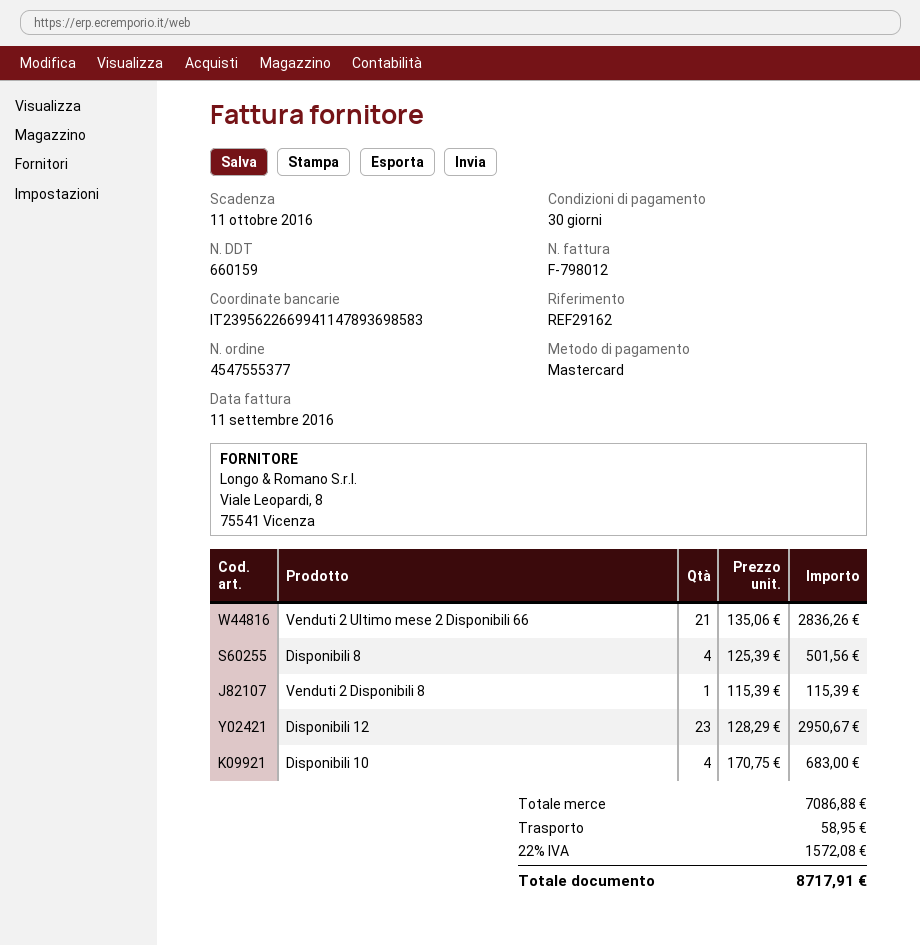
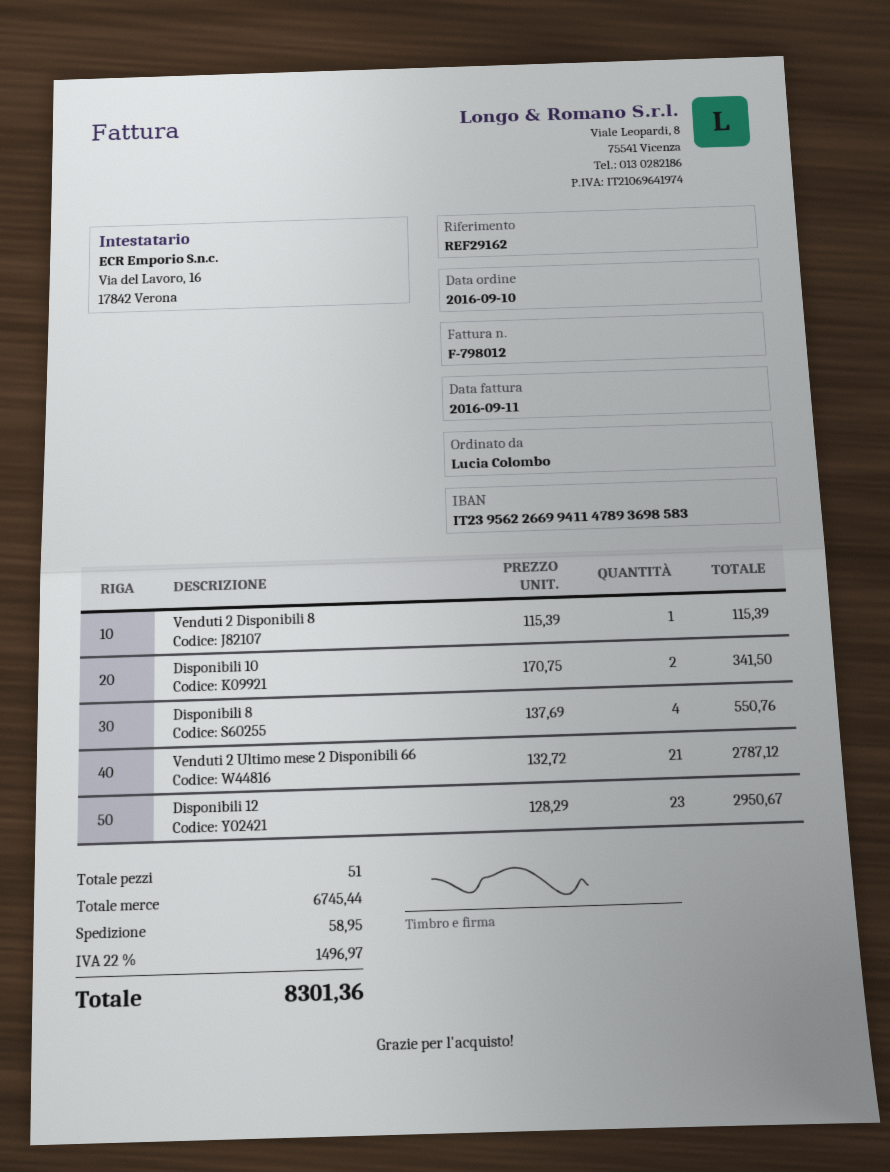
Venduti 2 Ultimo mese 2 Disponibili 66: 21 x 135.06 = 2836.26 -> 21 x 132.72 = 2787.12
Disponibili 8: 4 x 125.39 = 501.56 -> 4 x 137.69 = 550.76
Disponibili 10: 4 x 170.75 = 683.00 -> 2 x 170.75 = 341.50
subtotal: 7086.88 -> 6745.44
tax: 22% = 1572.08 -> 22% = 1496.97
total: 8717.91 -> 8301.36

